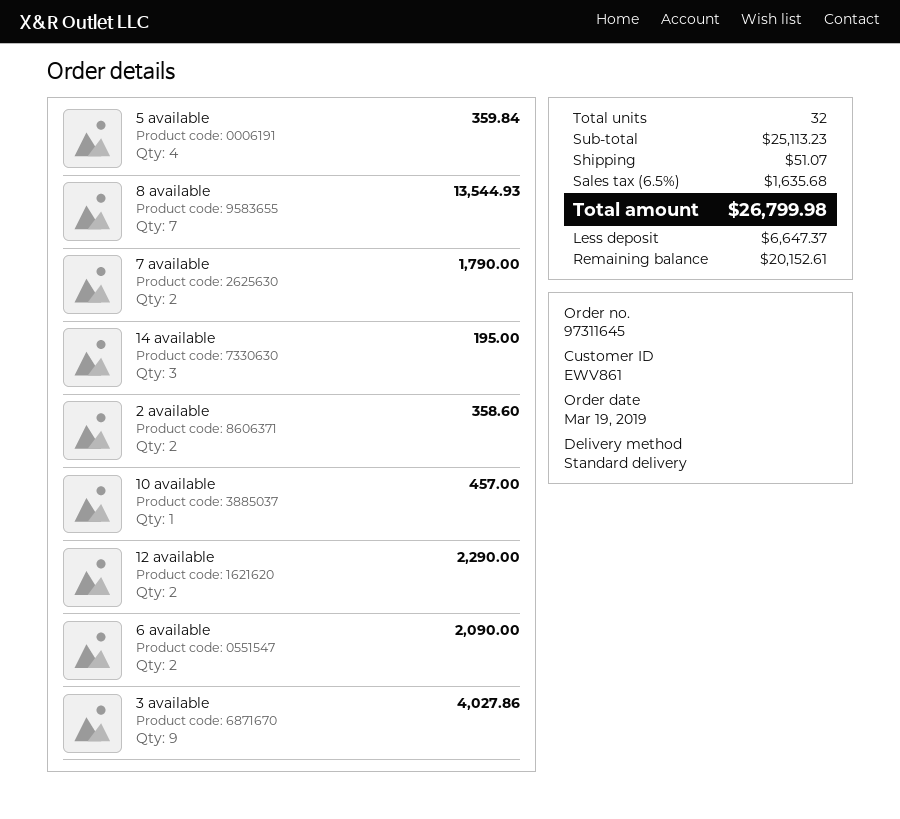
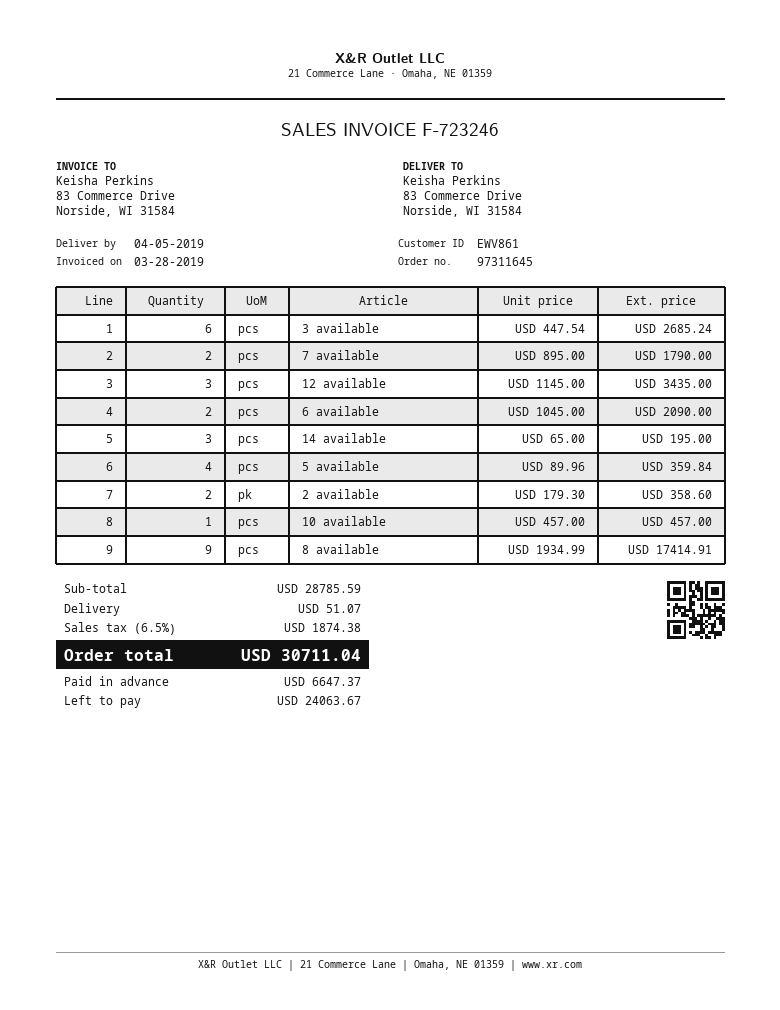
8 available: 7 for 13544.93 -> 9 for 17414.91
12 available: 2 for 2290.00 -> 3 for 3435.00
3 available: 9 for 4027.86 -> 6 for 2685.24
subtotal: 25113.23 -> 28785.59
tax: 6.5% = 1635.68 -> 6.5% = 1874.38
total: 26799.98 -> 30711.04
balance: 20152.61 -> 24063.67

